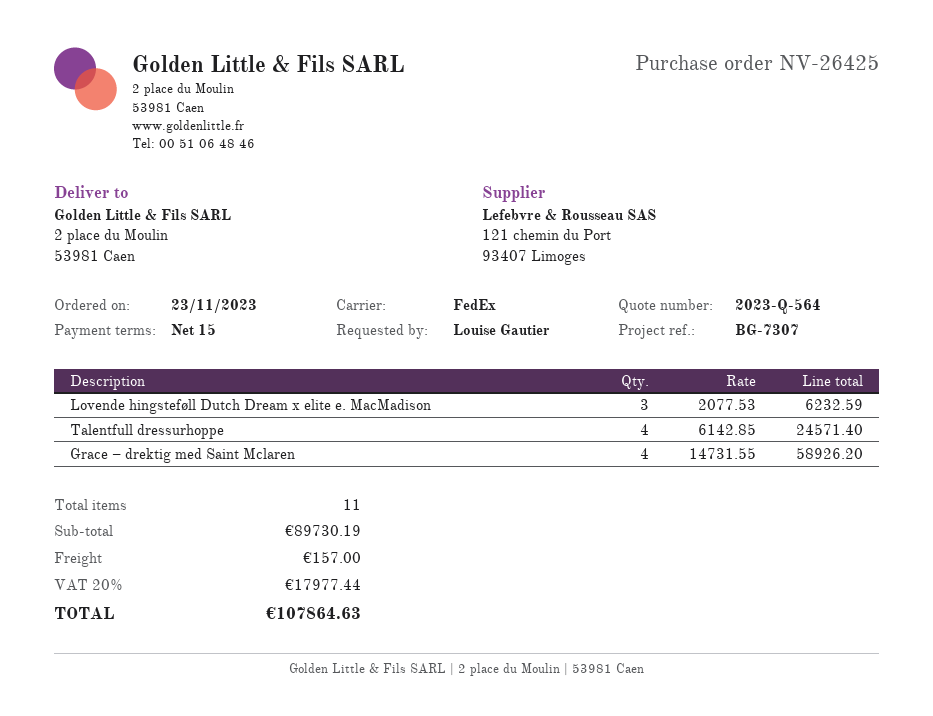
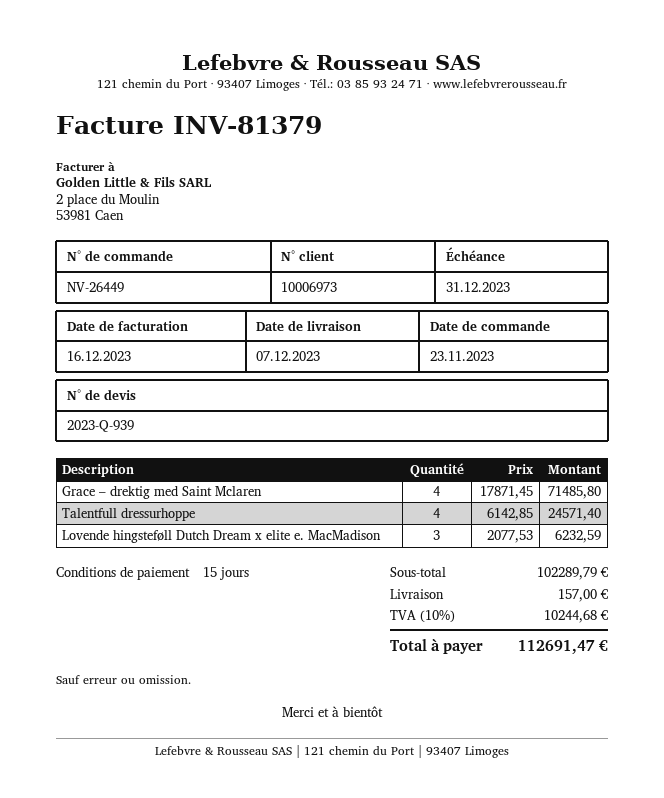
quote number: 2023-Q-564 -> 2023-Q-939
order number: NV-26425 -> NV-26449
Grace – drektig med Saint Mclaren: 4 x 14731.55 = 58926.20 -> 4 x 17871.45 = 71485.80
subtotal: 89730.19 -> 102289.79
tax: 20% = 17977.44 -> 10% = 10244.68
total: 107864.63 -> 112691.47

